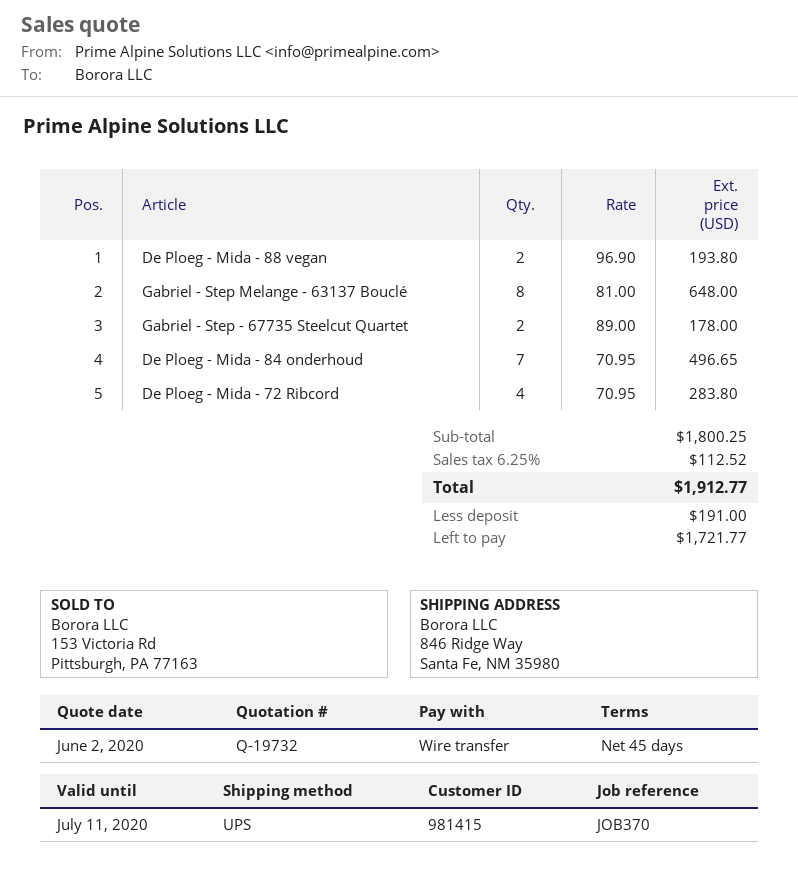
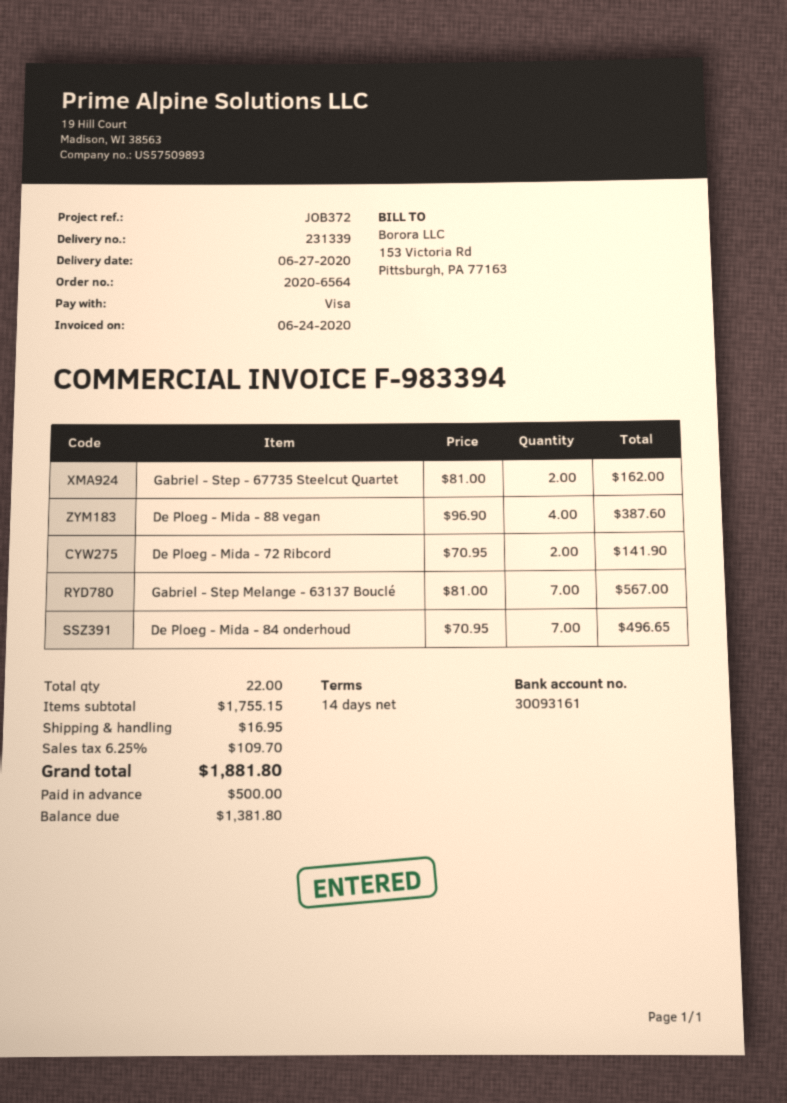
payment terms: 45 days -> 14 days
reference: JOB370 -> JOB372
payment method: bank transfer -> Visa
De Ploeg - Mida - 88 vegan: 2 x 96.90 = 193.80 -> 4 x 96.90 = 387.60
Gabriel - Step Melange - 63137 Bouclé: 8 x 81.00 = 648.00 -> 7 x 81.00 = 567.00
Gabriel - Step - 67735 Steelcut Quartet: 2 x 89.00 = 178.00 -> 2 x 81.00 = 162.00
De Ploeg - Mida - 72 Ribcord: 4 x 70.95 = 283.80 -> 2 x 70.95 = 141.90
subtotal: 1800.25 -> 1755.15
shipping: none -> 16.95
tax: 6.25% = 112.52 -> 6.25% = 109.70
total: 1912.77 -> 1881.80
deposit: 191.00 -> 500.00
balance: 1721.77 -> 1381.80

